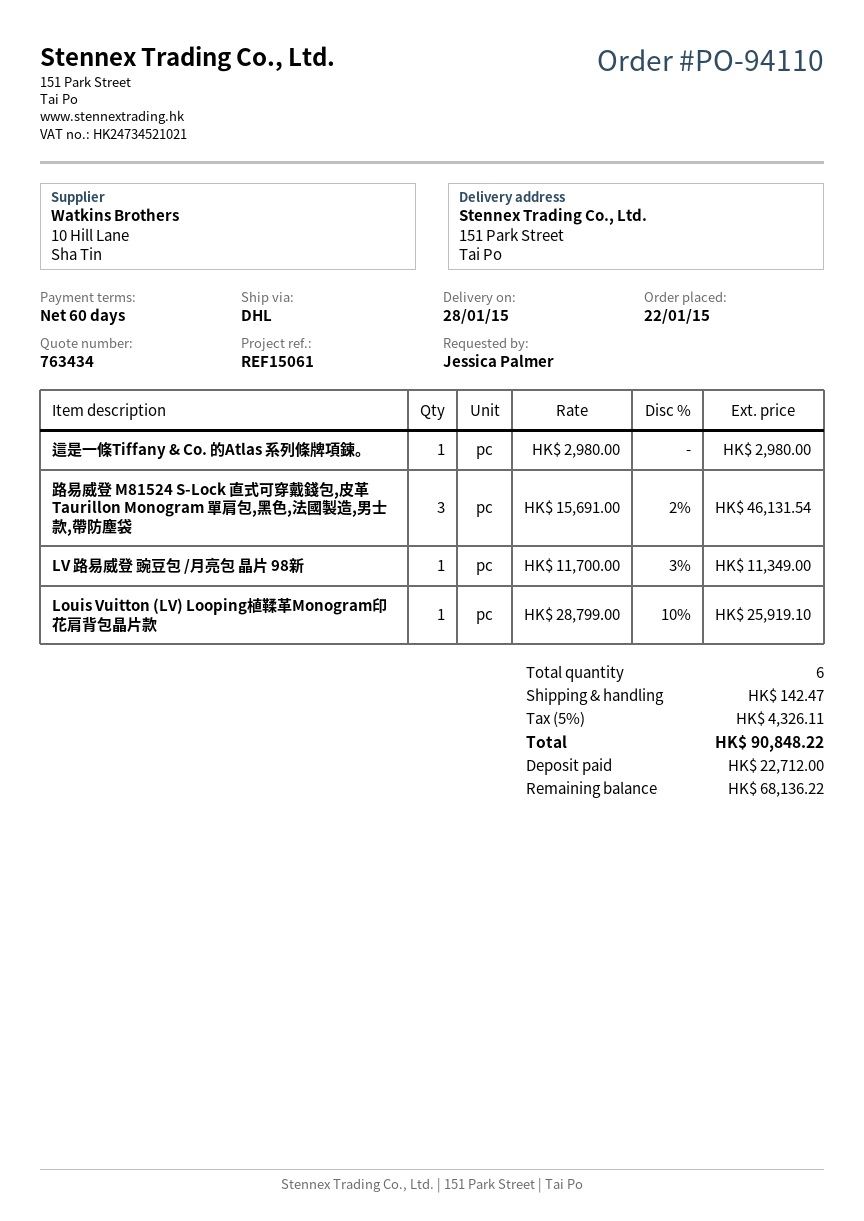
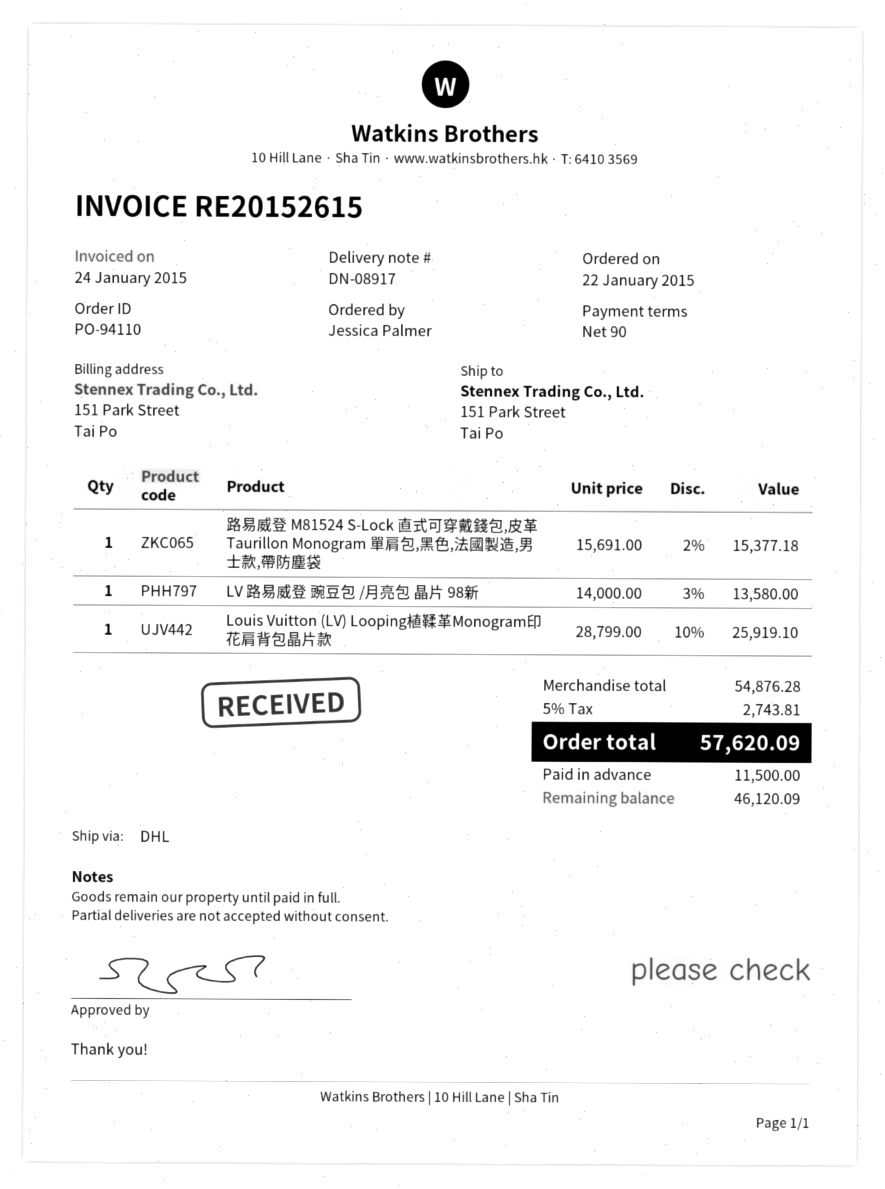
payment terms: 60 days -> 90 days
這是一條Tiffany & Co. 的Atlas 系列條牌項鍊。: 1 x 2980.00 = 2980.00 -> none
路易威登 M81524 S-Lock 直式可穿戴錢包,皮革 Taurillon Monogram 單肩包,黑色,法國製造,男士款,帶防塵袋: 3 x 15691.00 - 2% = 46131.54 -> 1 x 15691.00 - 2% = 15377.18
LV 路易威登 豌豆包 /月亮包 晶片 98新: 1 x 11700.00 - 3% = 11349.00 -> 1 x 14000.00 - 3% = 13580.00
shipping: 142.47 -> none
tax: 5% = 4326.11 -> 5% = 2743.81
total: 90848.22 -> 57620.09
deposit: 22712.00 -> 11500.00
balance: 68136.22 -> 46120.09

